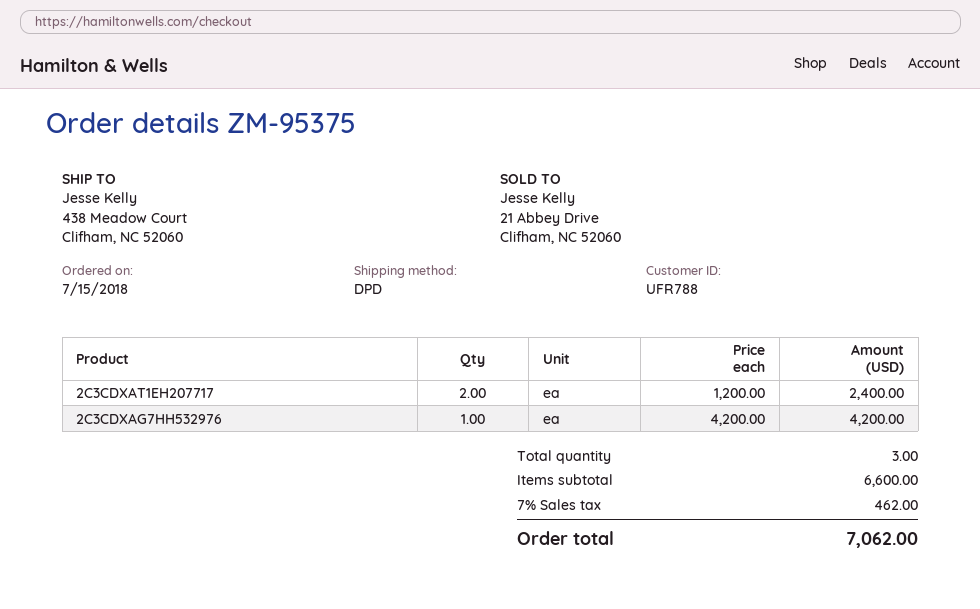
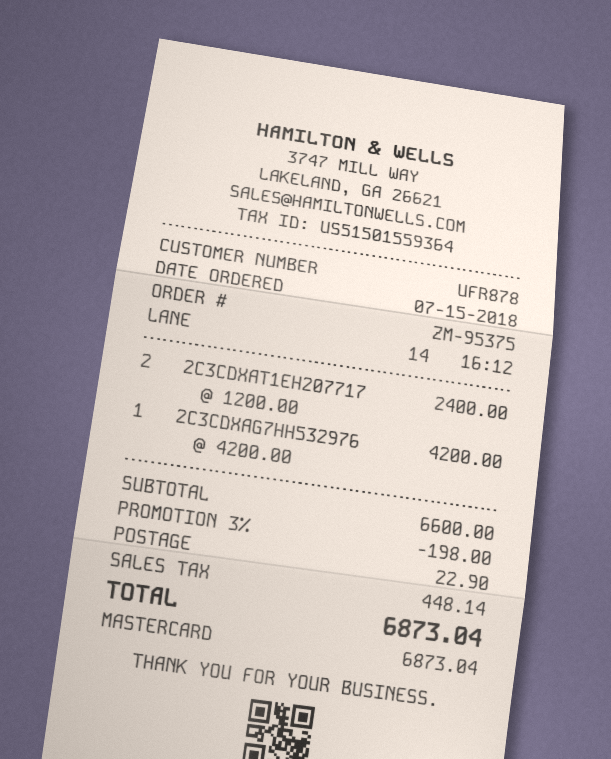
customer number: UFR788 -> UFR878
discount: none -> 3% = 198.00
shipping: none -> 22.90
tax: 462.00 -> 448.14
total: 7062.00 -> 6873.04

